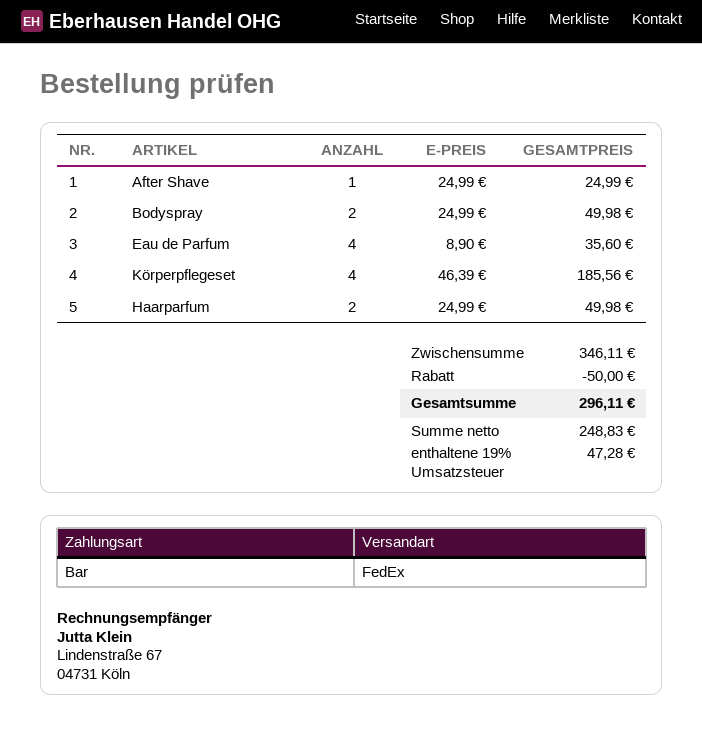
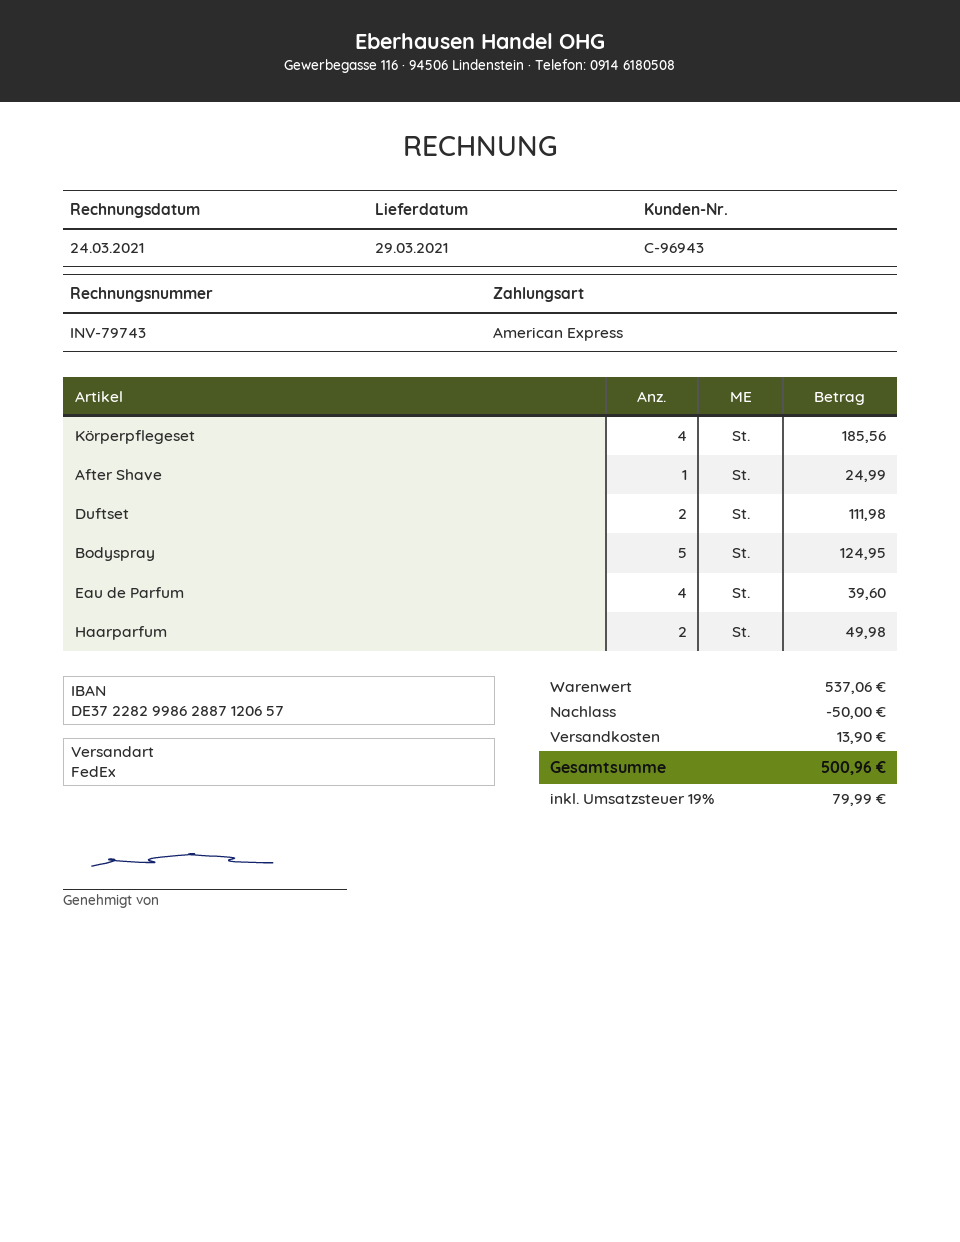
payment method: cash -> American Express
Bodyspray: 2 for 49.98 -> 5 for 124.95
Eau de Parfum: 4 for 35.60 -> 4 for 39.60
Duftset: none -> 2 for 111.98
subtotal: 346.11 -> 537.06
shipping: none -> 13.90
tax: 19% = 47.28 -> 19% = 79.99
total: 296.11 -> 500.96

